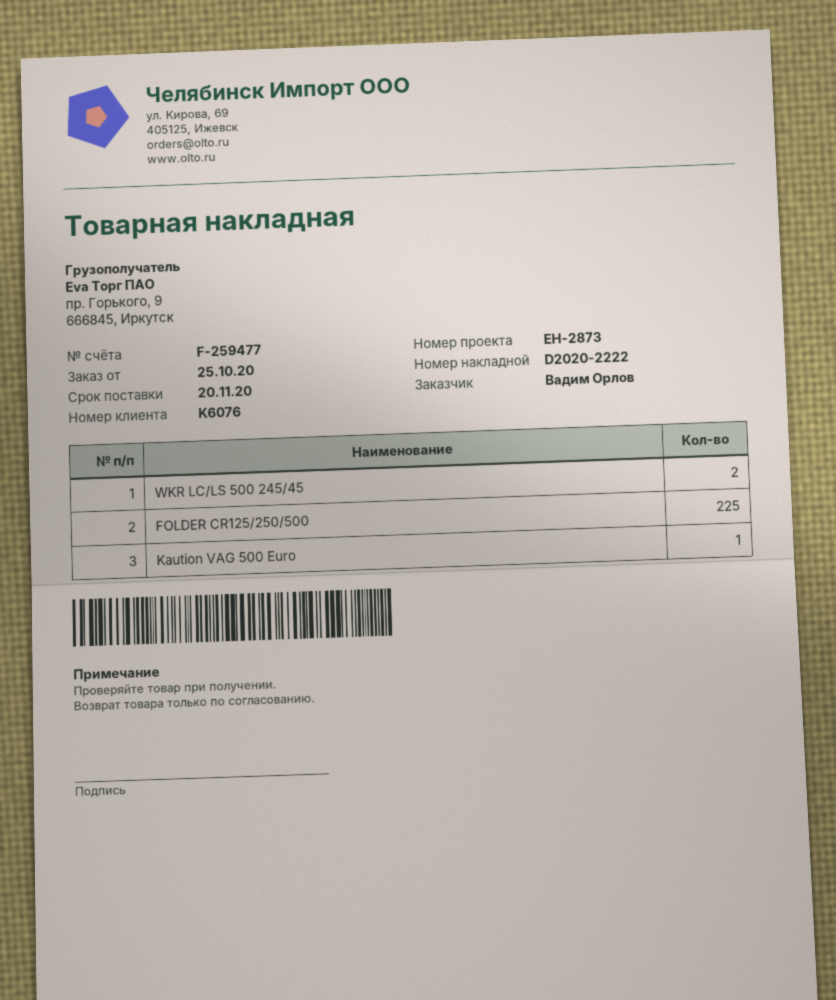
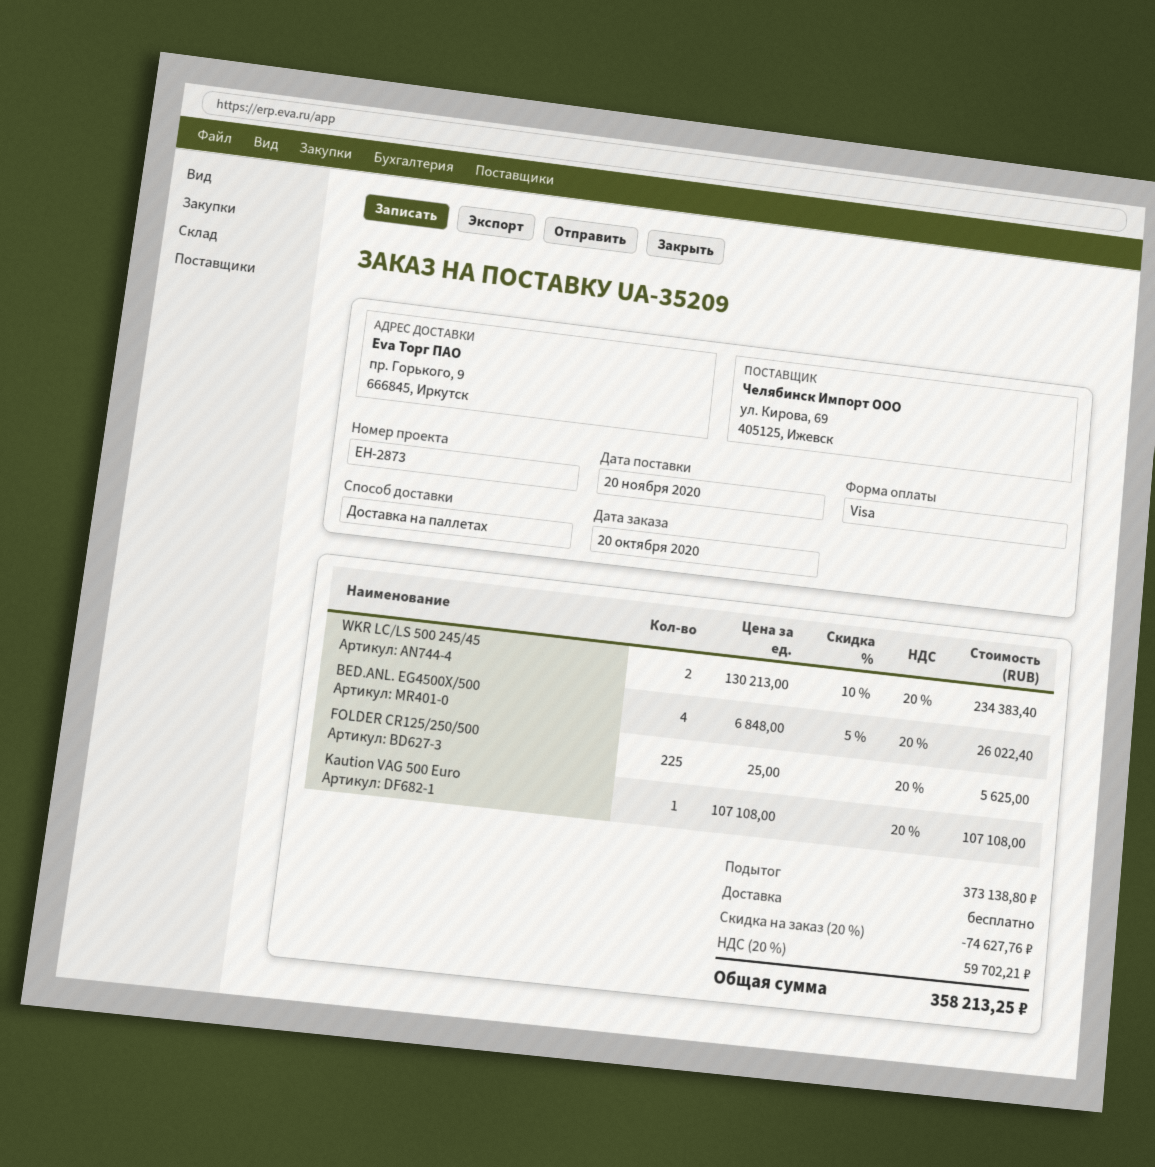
order date: 2020-10-25 -> 2020-10-20
BED.ANL. EG4500X/500: none -> 4

